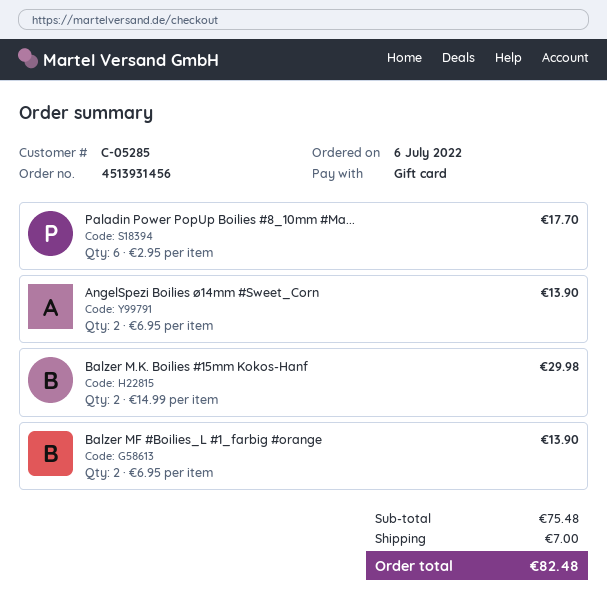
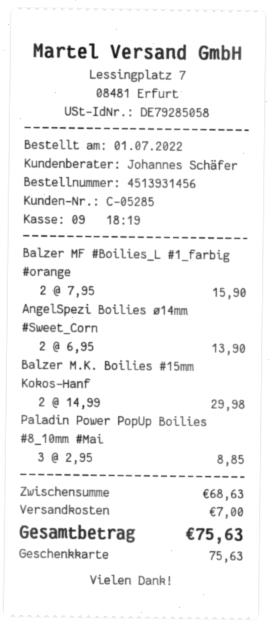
order date: 2022-07-06 -> 2022-07-01
Paladin Power PopUp Boilies #8_10mm #Ma...: 6 x 2.95 = 17.70 -> 3 x 2.95 = 8.85
Balzer MF #Boilies_L #1_farbig #orange: 2 x 6.95 = 13.90 -> 2 x 7.95 = 15.90
subtotal: 75.48 -> 68.63
total: 82.48 -> 75.63

